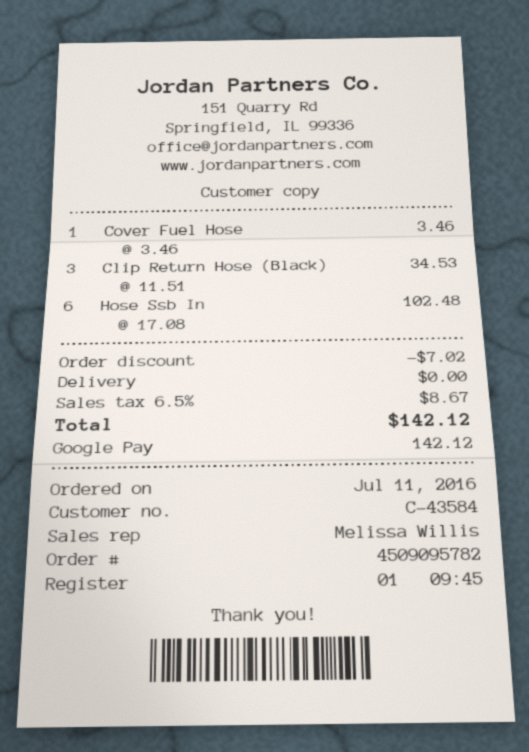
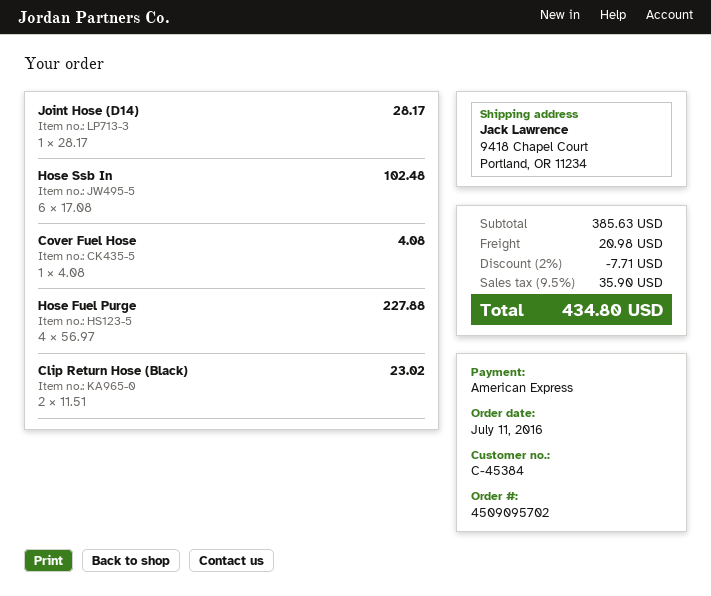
order number: 4509095782 -> 4509095702
customer number: C-43584 -> C-45384
payment method: Google Pay -> American Express
Cover Fuel Hose: 1 x 3.46 = 3.46 -> 1 x 4.08 = 4.08
Clip Return Hose (Black): 3 x 11.51 = 34.53 -> 2 x 11.51 = 23.02
Joint Hose (D14): none -> 1 x 28.17 = 28.17
Hose Fuel Purge: none -> 4 x 56.97 = 227.88
discount: 7.02 -> 7.71
shipping: 0.00 -> 20.98
tax: 6.5% = 8.67 -> 9.5% = 35.90
total: 142.12 -> 434.80

